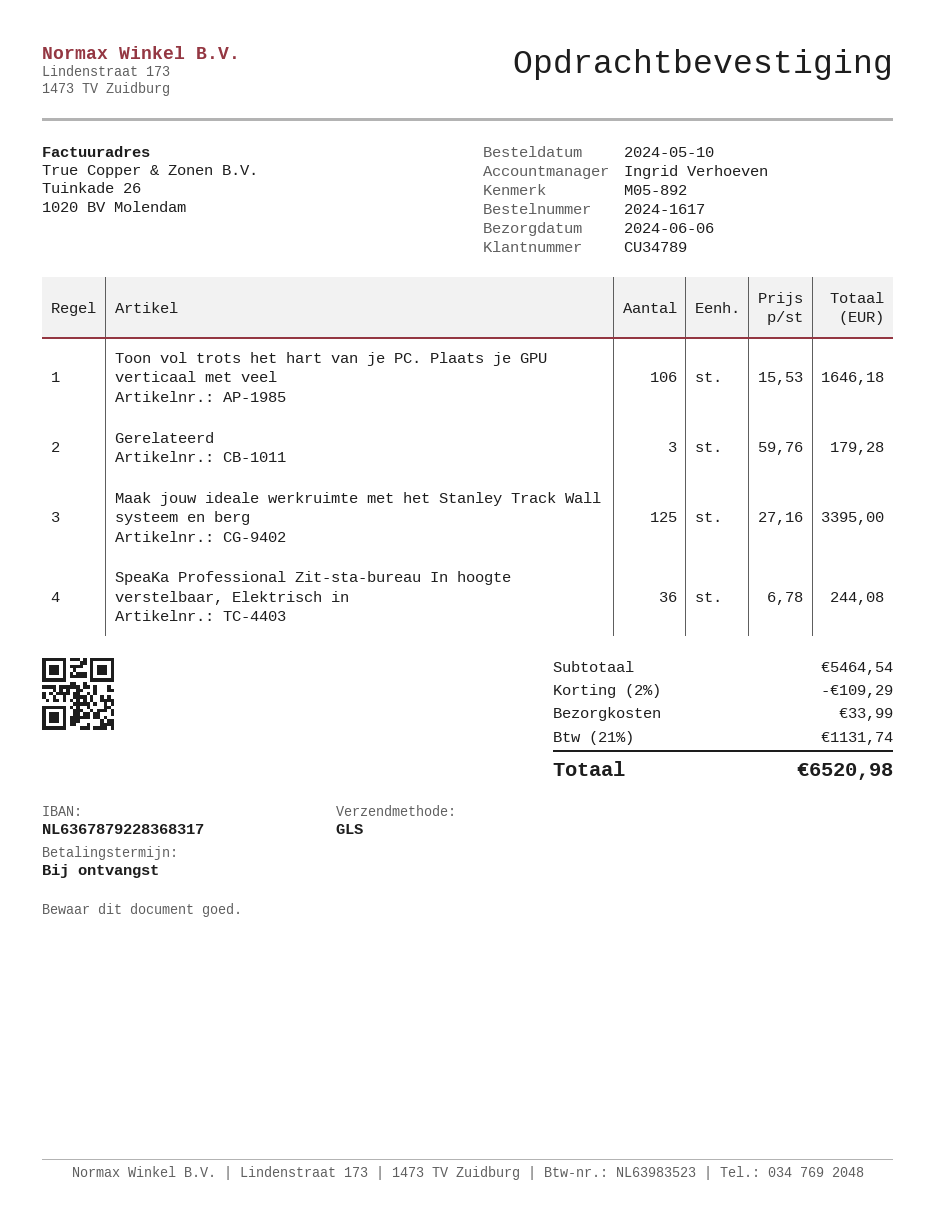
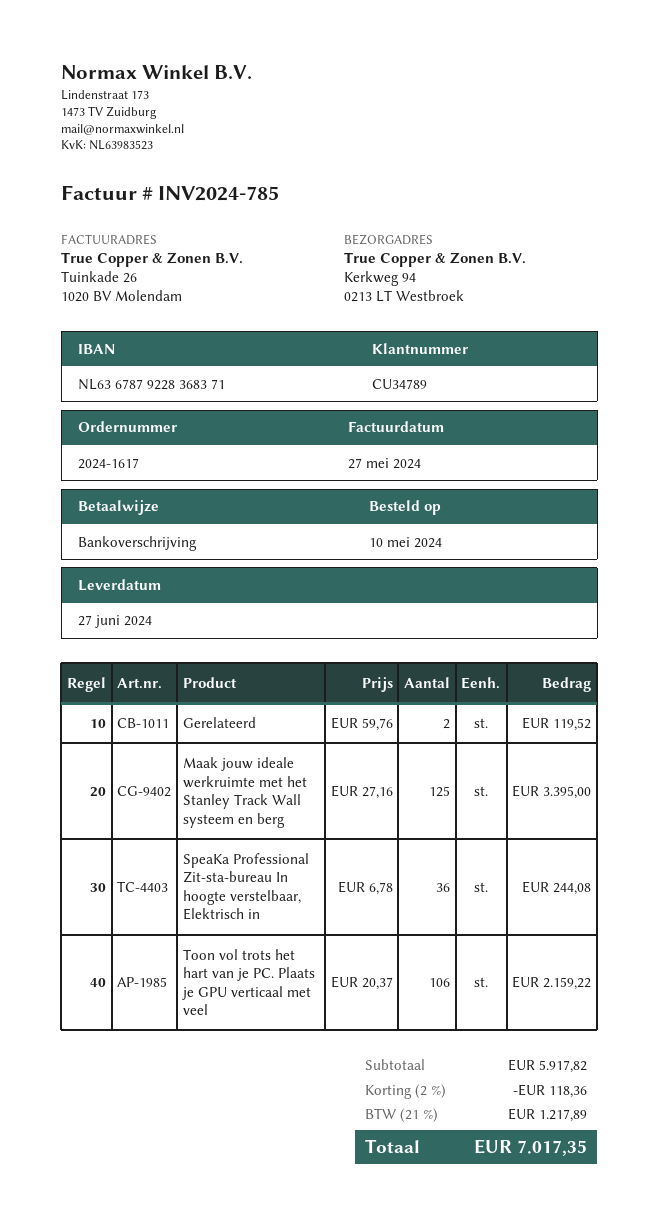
delivery date: 2024-06-06 -> 2024-06-27
bank account: NL6367879228368317 -> NL6367879228368371
Toon vol trots het hart van je PC. Plaats je GPU verticaal met veel: 106 x 15.53 = 1646.18 -> 106 x 20.37 = 2159.22
Gerelateerd: 3 x 59.76 = 179.28 -> 2 x 59.76 = 119.52
subtotal: 5464.54 -> 5917.82
discount: 2% = 109.29 -> 2% = 118.36
shipping: 33.99 -> none
tax: 21% = 1131.74 -> 21% = 1217.89
total: 6520.98 -> 7017.35

